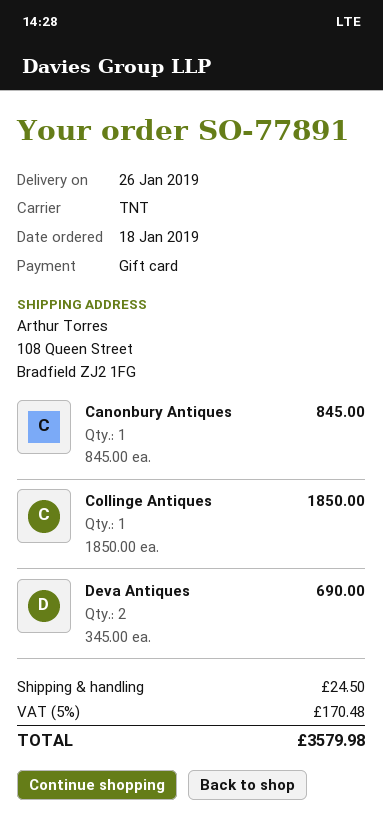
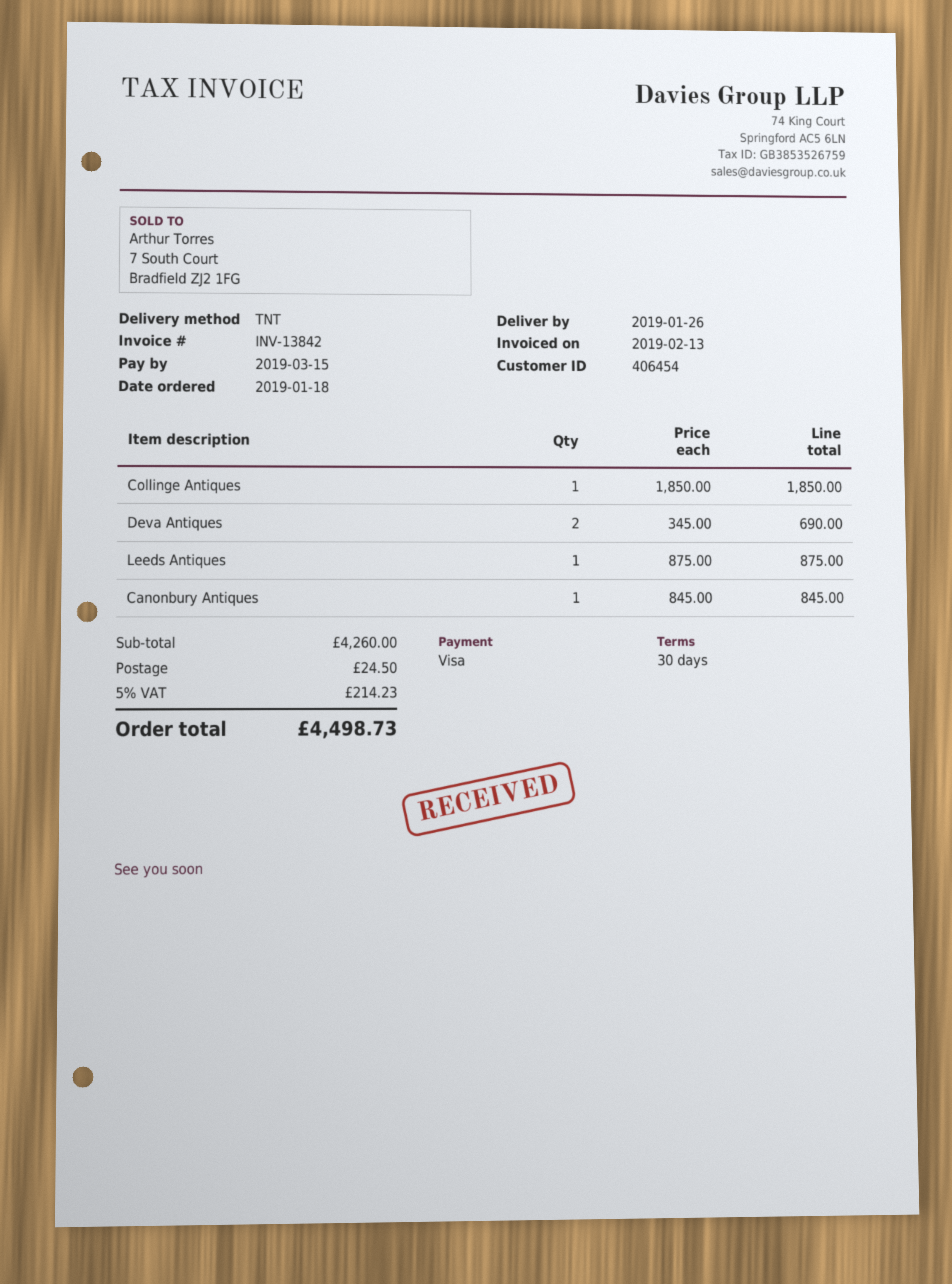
payment method: gift card -> Visa
Leeds Antiques: none -> 1 x 875.00 = 875.00
tax: 5% = 170.48 -> 5% = 214.23
total: 3579.98 -> 4498.73

